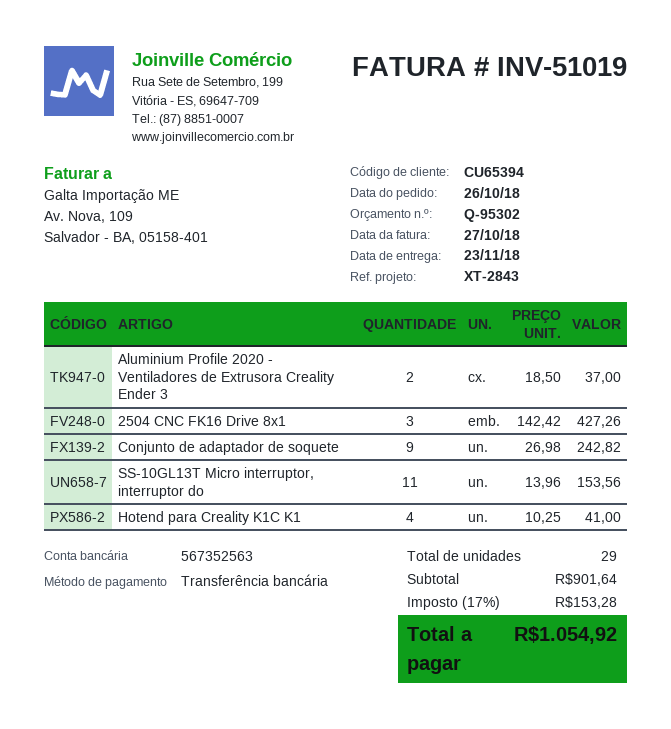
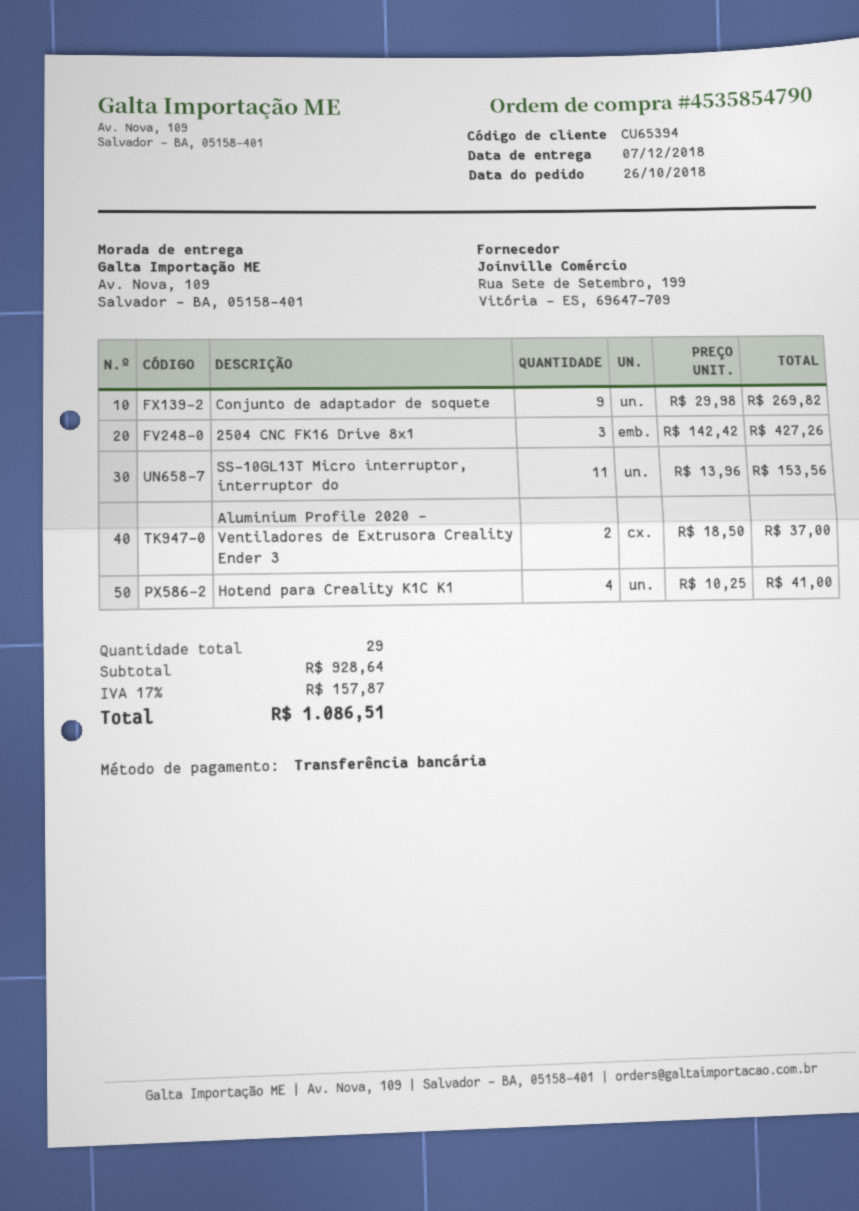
delivery date: 2018-11-23 -> 2018-12-07
Conjunto de adaptador de soquete: 9 x 26.98 = 242.82 -> 9 x 29.98 = 269.82
subtotal: 901.64 -> 928.64
tax: 17% = 153.28 -> 17% = 157.87
total: 1054.92 -> 1086.51

